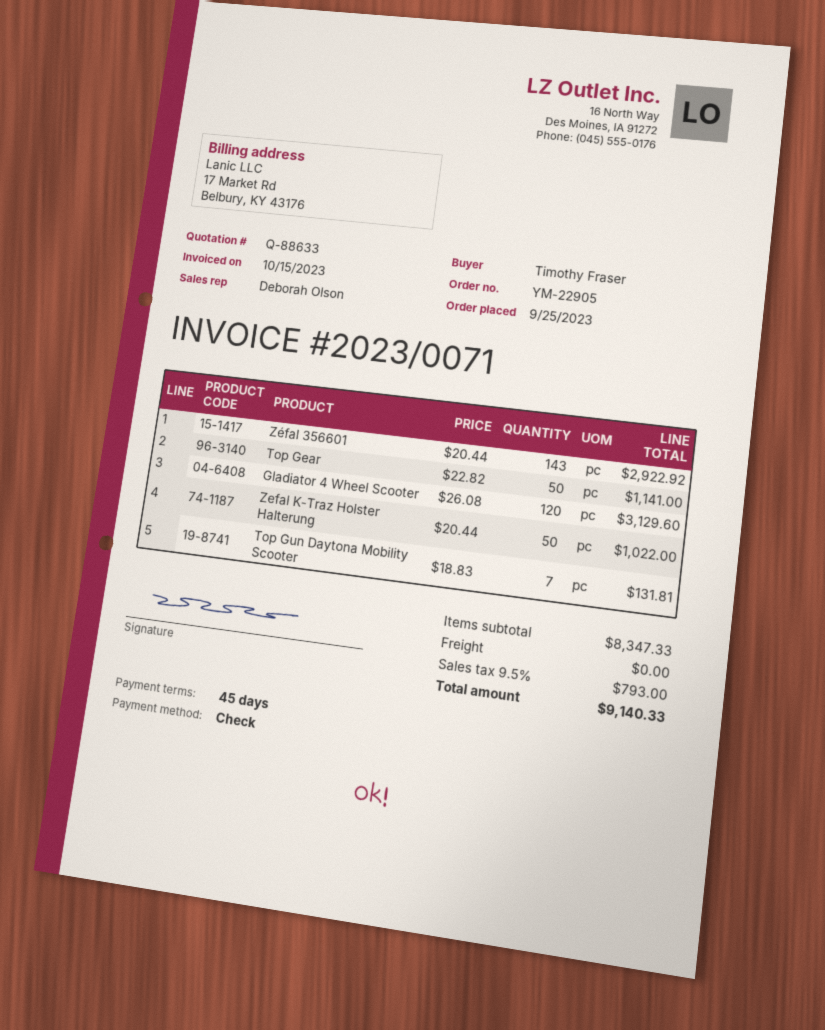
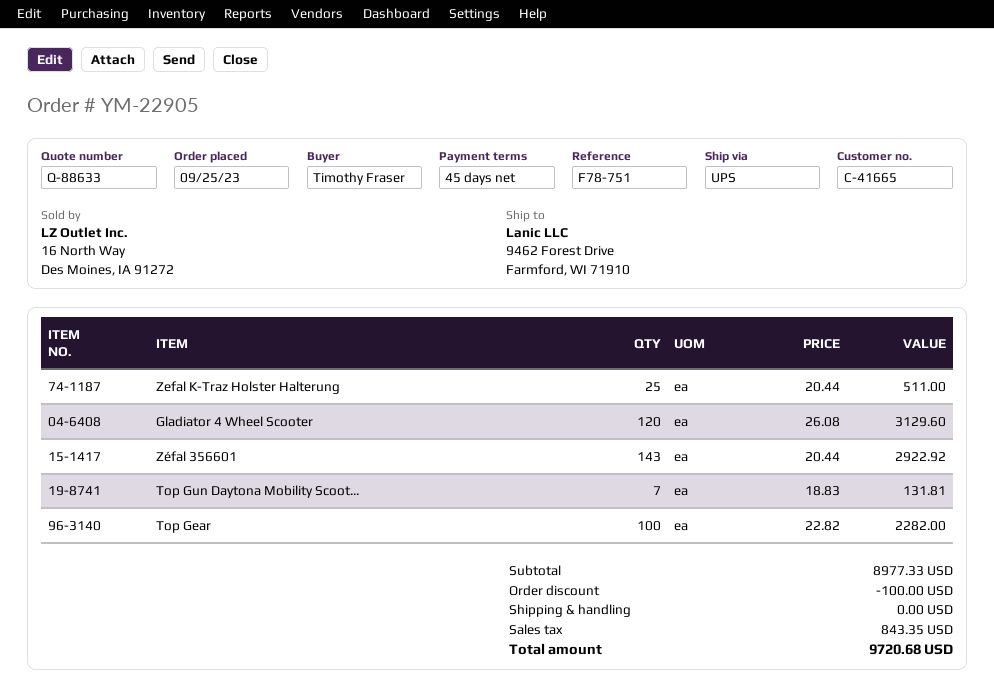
Top Gear: 50 x 22.82 = 1141.00 -> 100 x 22.82 = 2282.00
Zefal K-Traz Holster Halterung: 50 x 20.44 = 1022.00 -> 25 x 20.44 = 511.00
subtotal: 8347.33 -> 8977.33
discount: none -> 100.00
tax: 793.00 -> 843.35
total: 9140.33 -> 9720.68

